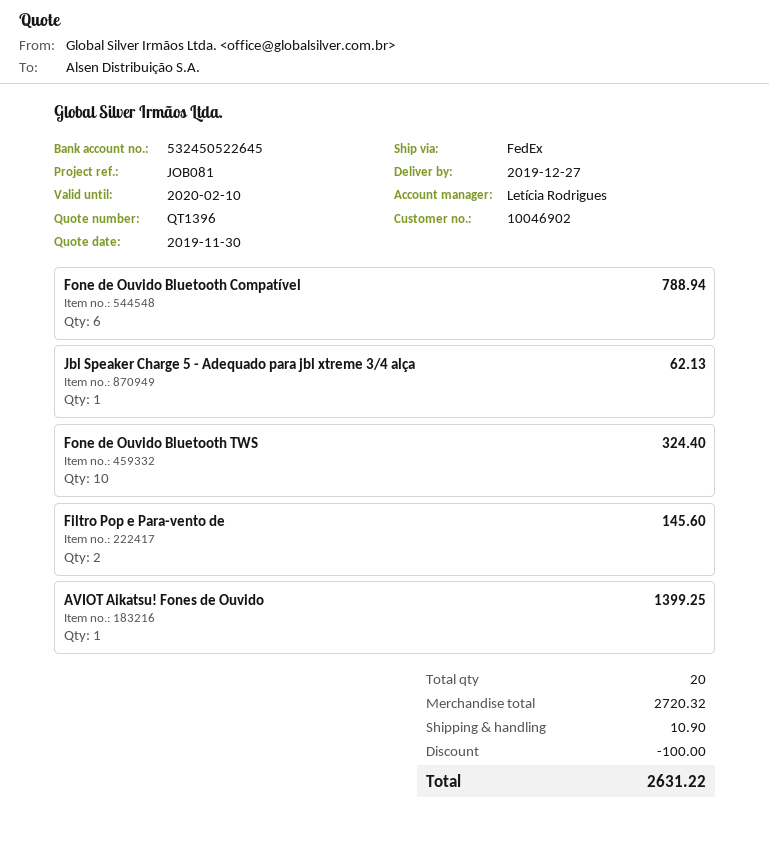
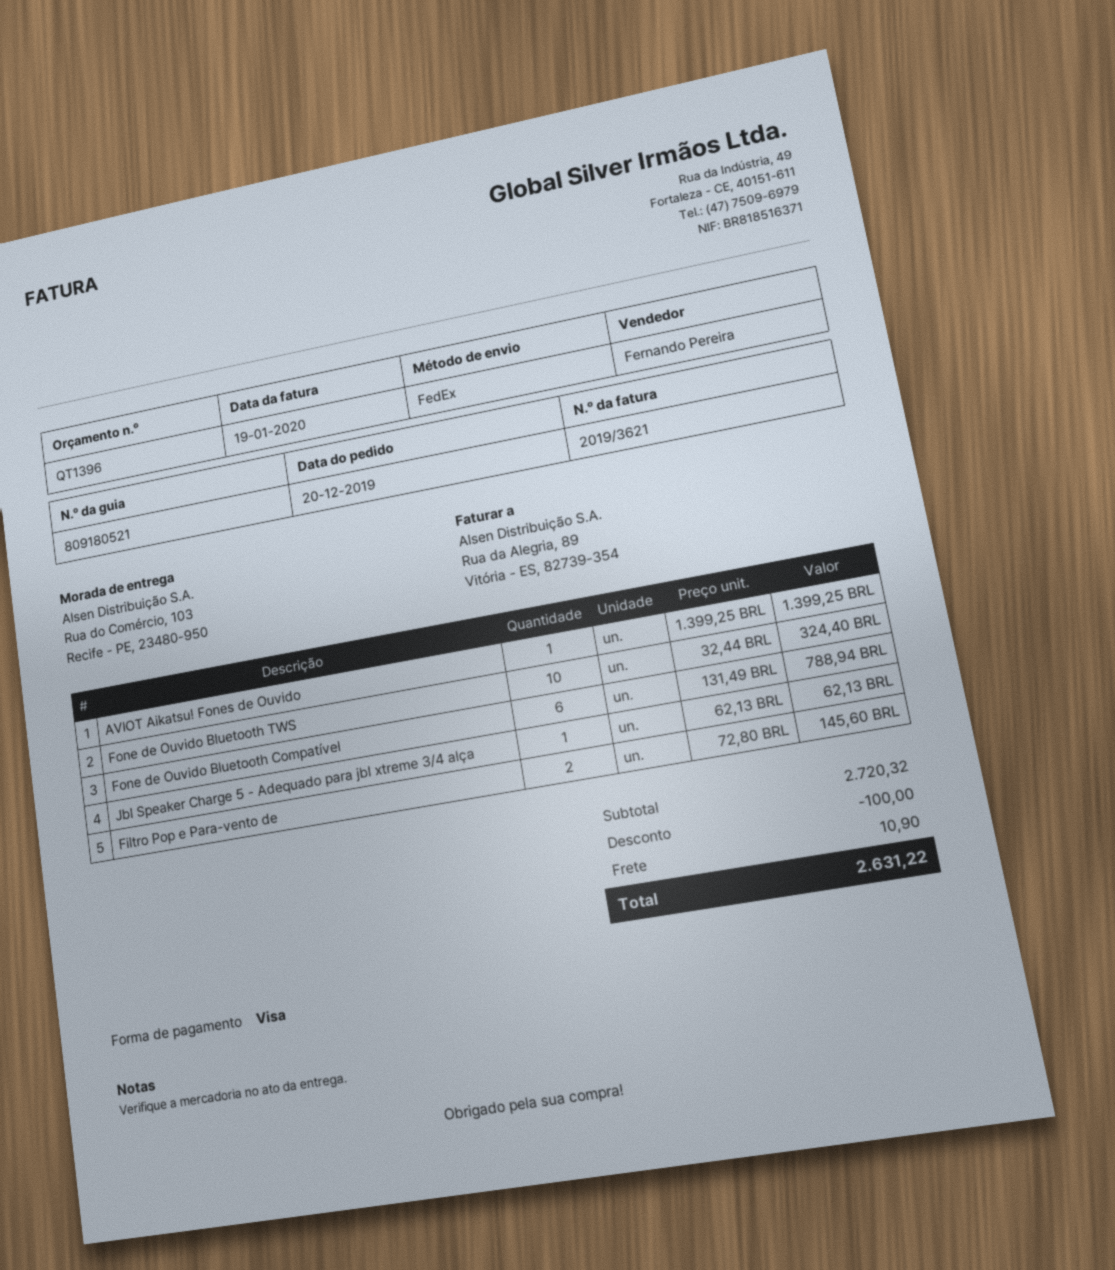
sales rep: Letícia Rodrigues -> Fernando Pereira

